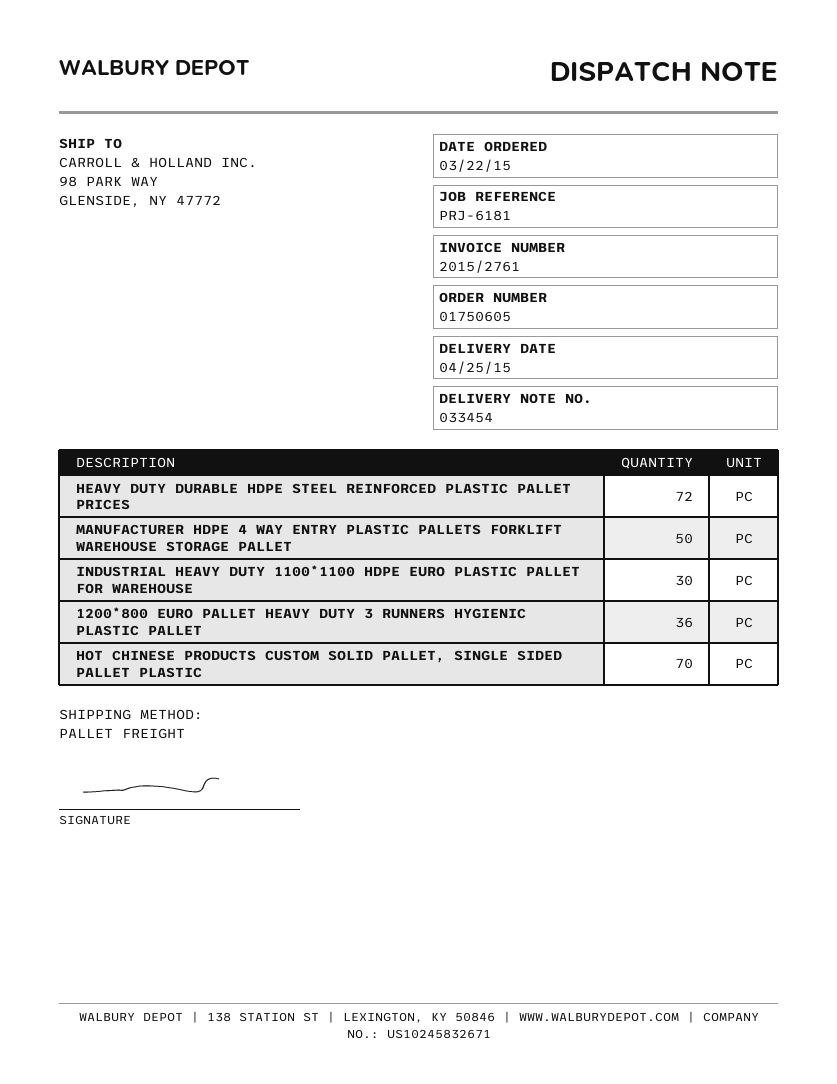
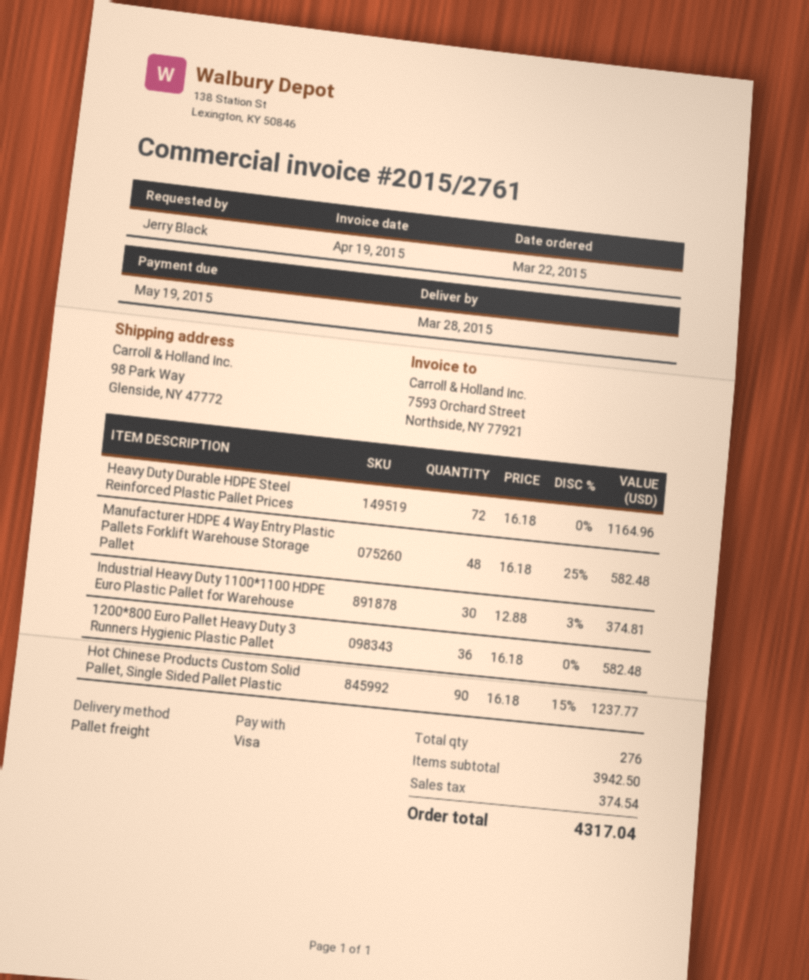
delivery date: 2015-04-25 -> 2015-03-28
MANUFACTURER HDPE 4 WAY ENTRY PLASTIC PALLETS FORKLIFT WAREHOUSE STORAGE PALLET: 50 -> 48
HOT CHINESE PRODUCTS CUSTOM SOLID PALLET, SINGLE SIDED PALLET PLASTIC: 70 -> 90

